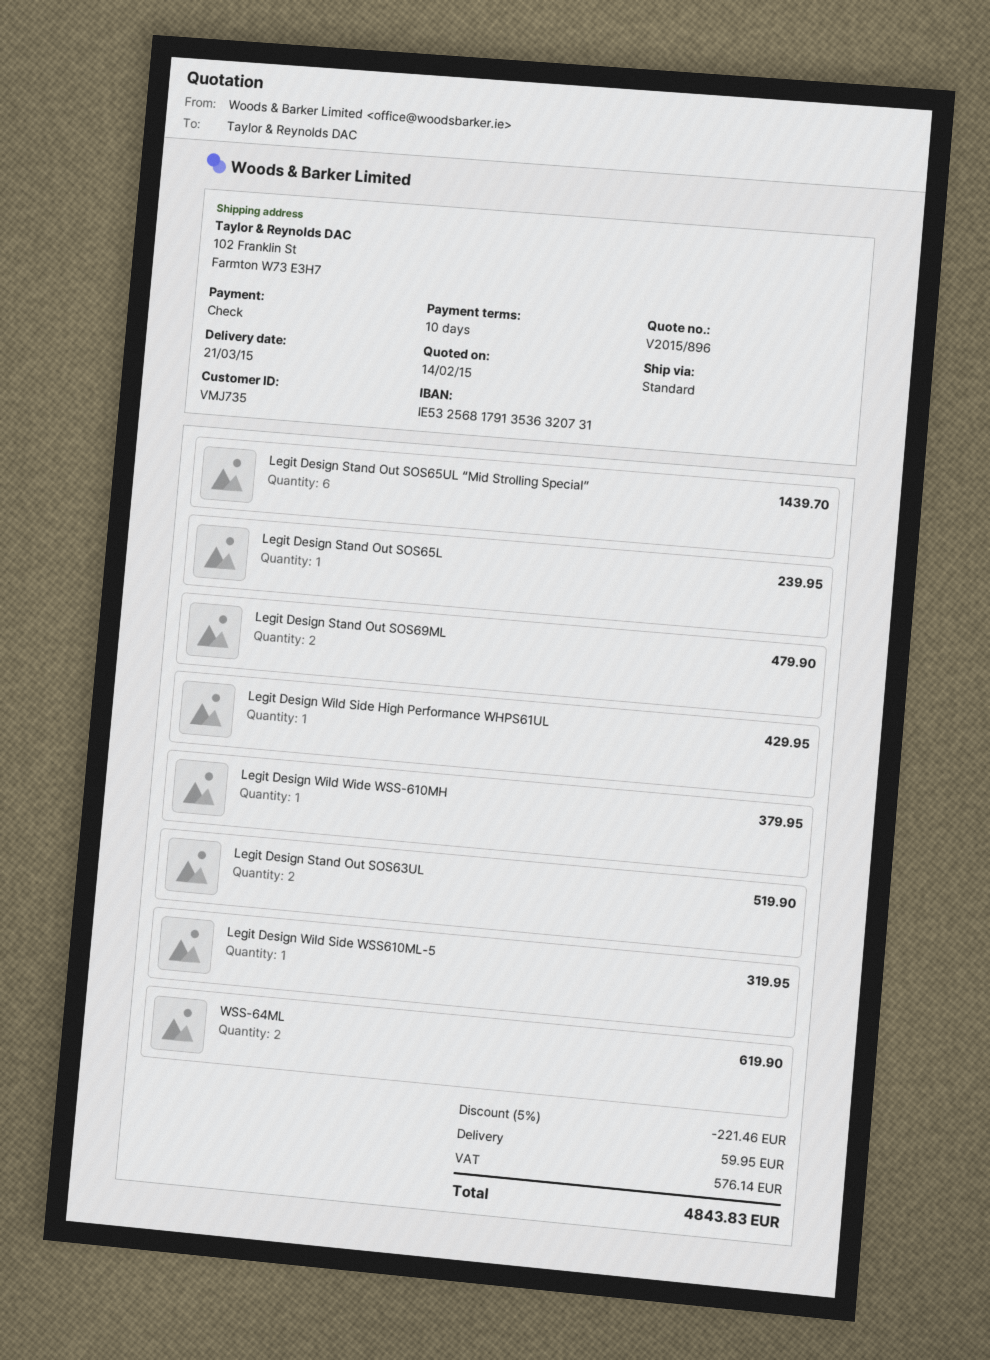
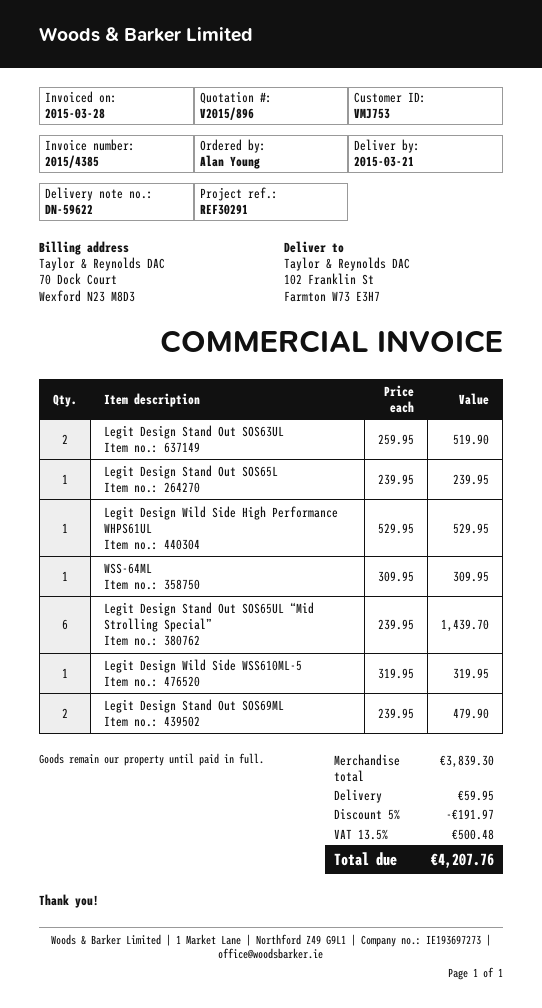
customer number: VMJ735 -> VMJ753
Legit Design Wild Side High Performance WHPS61UL: 1 for 429.95 -> 1 for 529.95
Legit Design Wild Wide WSS-610MH: 1 for 379.95 -> none
WSS-64ML: 2 for 619.90 -> 1 for 309.95
discount: 5% = 221.46 -> 5% = 191.97
tax: 576.14 -> 500.48
total: 4843.83 -> 4207.76

